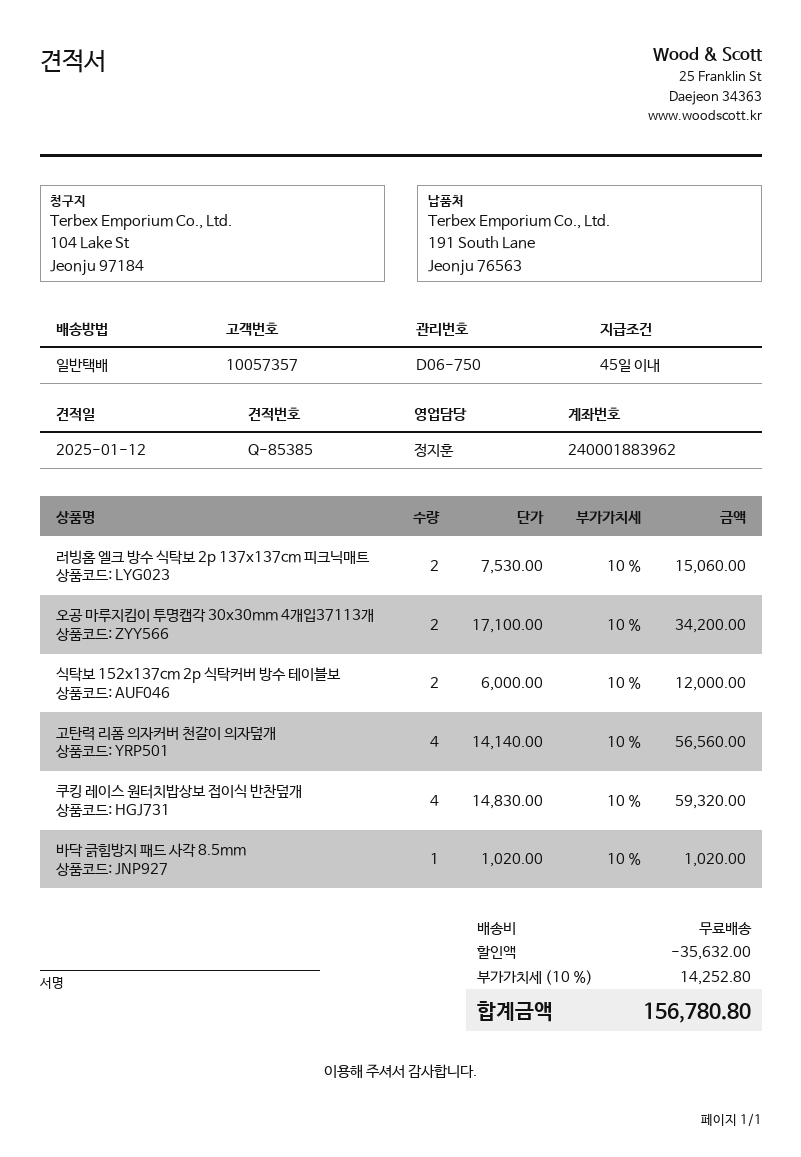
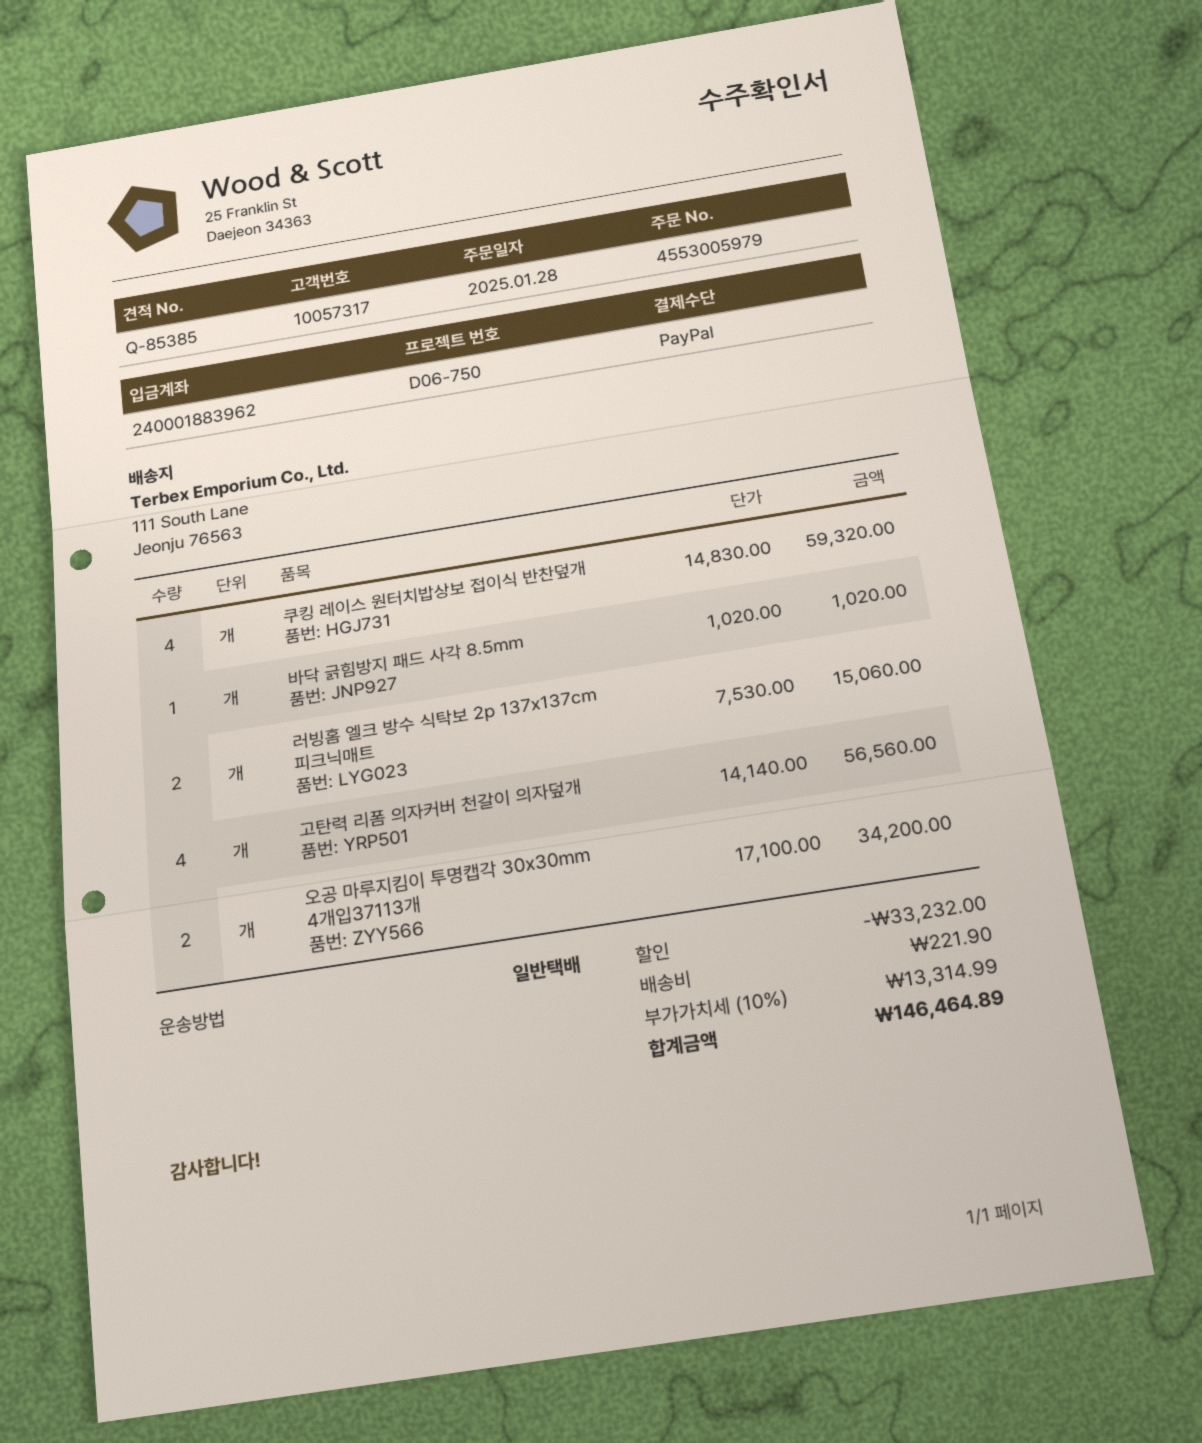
customer number: 10057357 -> 10057317
ship to: 191 South Lane, Jeonju 76563 -> 111 South Lane, Jeonju 76563
식탁보 152x137cm 2p 식탁커버 방수 테이블보: 2 x 6000.00 = 12000.00 -> none
discount: 35632.00 -> 33232.00
shipping: 0.00 -> 221.90
tax: 10% = 14252.80 -> 10% = 13314.99
total: 156780.80 -> 146464.89

